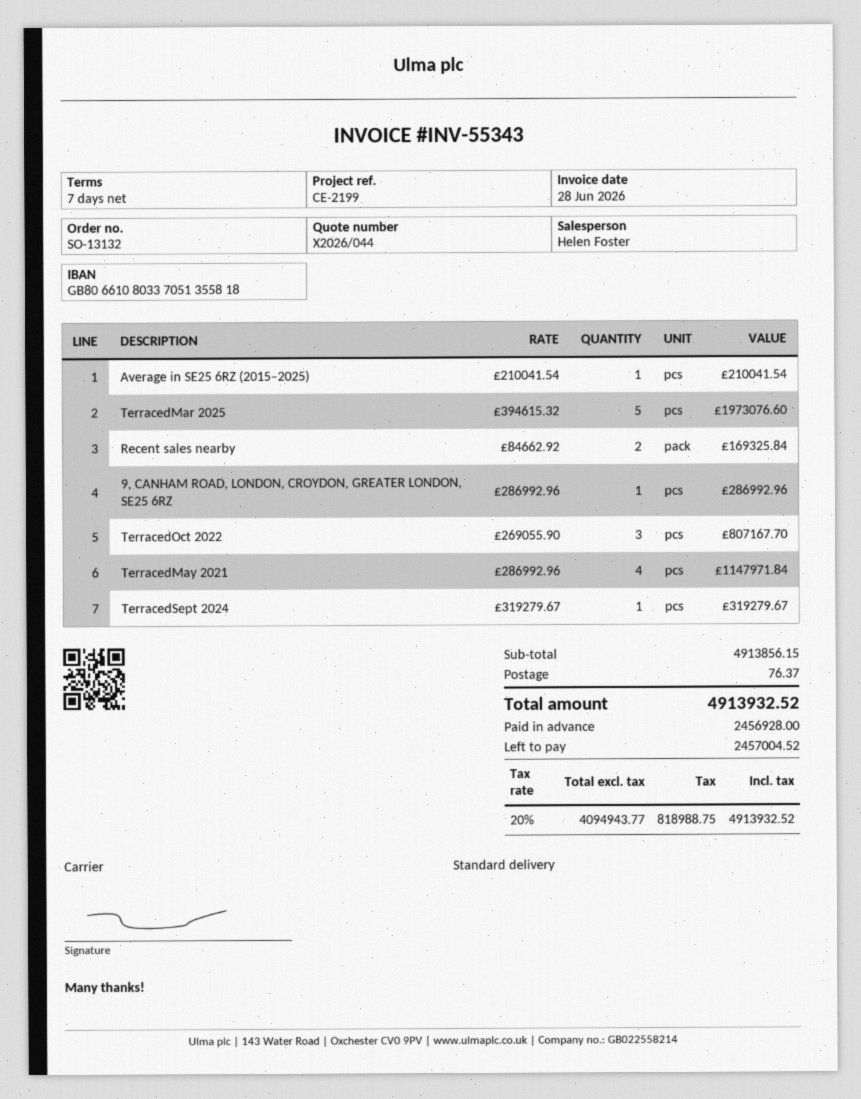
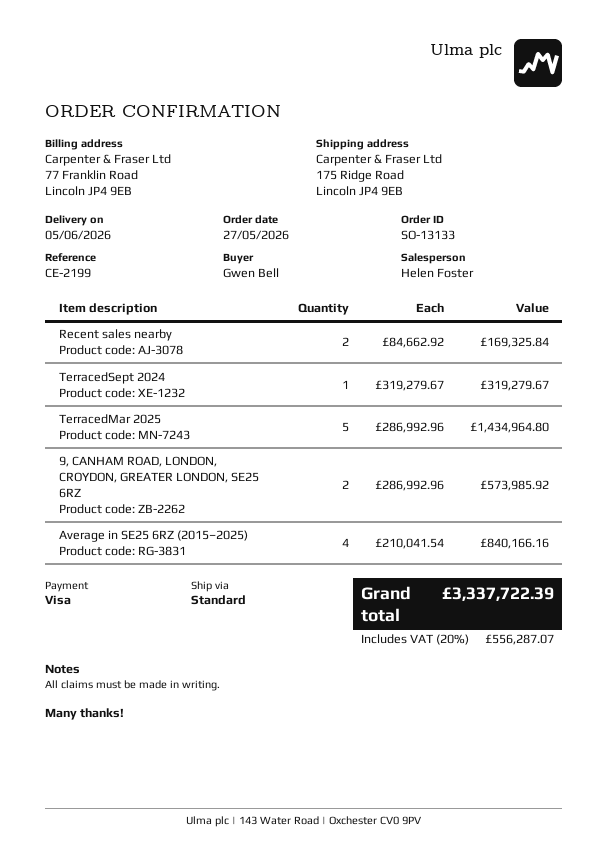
order number: SO-13132 -> SO-13133
Average in SE25 6RZ (2015–2025): 1 x 210041.54 = 210041.54 -> 4 x 210041.54 = 840166.16
TerracedMar 2025: 5 x 394615.32 = 1973076.60 -> 5 x 286992.96 = 1434964.80
9, CANHAM ROAD, LONDON, CROYDON, GREATER LONDON, SE25 6RZ: 1 x 286992.96 = 286992.96 -> 2 x 286992.96 = 573985.92
TerracedOct 2022: 3 x 269055.90 = 807167.70 -> none
TerracedMay 2021: 4 x 286992.96 = 1147971.84 -> none
shipping: 76.37 -> none
tax: 20% = 818988.75 -> 20% = 556287.07
total: 4913932.52 -> 3337722.39

